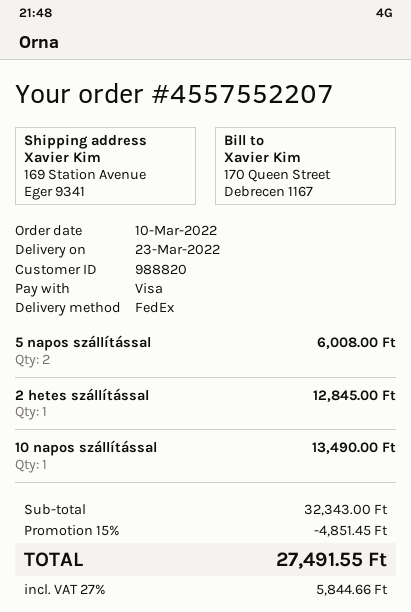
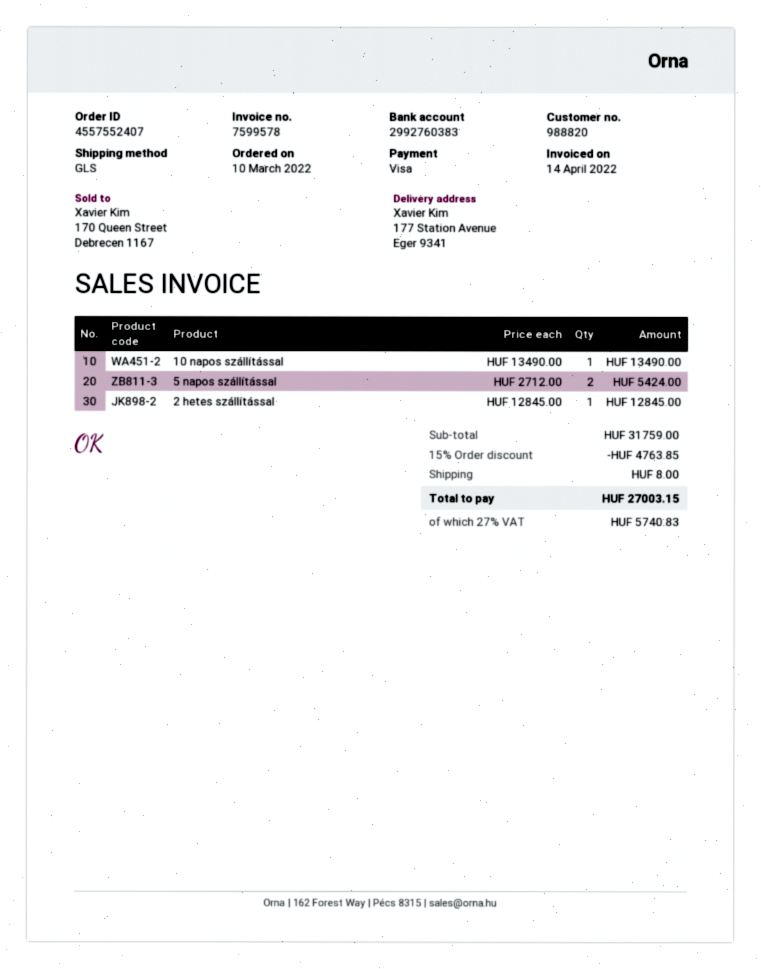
order number: 4557552207 -> 4557552407
shipping method: FedEx -> GLS
ship to: 169 Station Avenue, Eger 9341 -> 177 Station Avenue, Eger 9341
5 napos szállítással: 2 for 6008.00 -> 2 for 5424.00
subtotal: 32343.00 -> 31759.00
discount: 15% = 4851.45 -> 15% = 4763.85
shipping: none -> 8.00
tax: 27% = 5844.66 -> 27% = 5740.83
total: 27491.55 -> 27003.15

